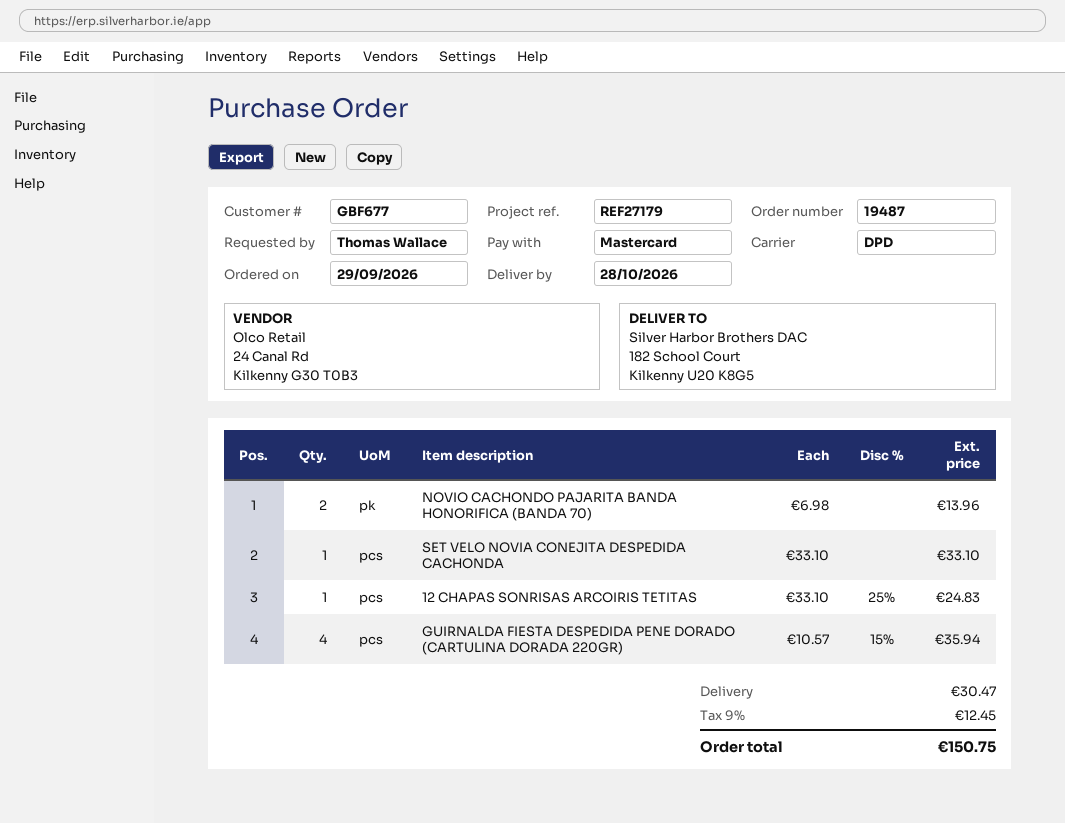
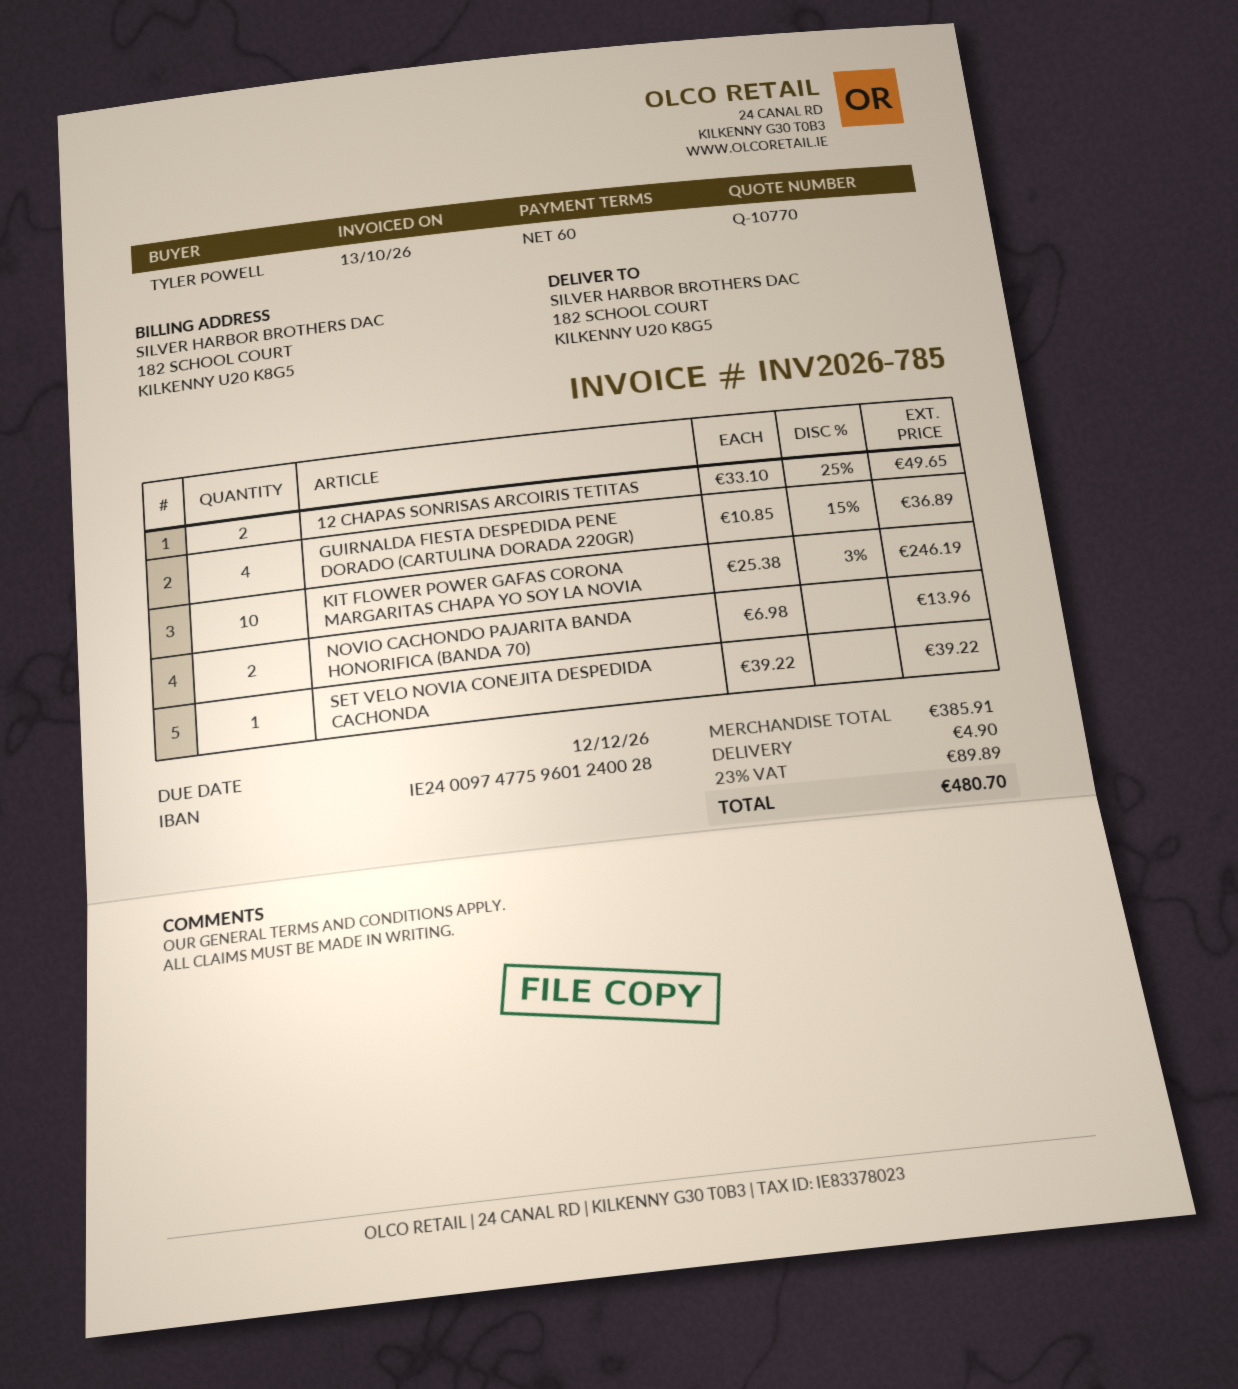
ordered by: Thomas Wallace -> TYLER POWELL
SET VELO NOVIA CONEJITA DESPEDIDA CACHONDA: 1 x 33.10 = 33.10 -> 1 x 39.22 = 39.22
12 CHAPAS SONRISAS ARCOIRIS TETITAS: 1 x 33.10 - 25% = 24.83 -> 2 x 33.10 - 25% = 49.65
GUIRNALDA FIESTA DESPEDIDA PENE DORADO (CARTULINA DORADA 220GR): 4 x 10.57 - 15% = 35.94 -> 4 x 10.85 - 15% = 36.89
KIT FLOWER POWER GAFAS CORONA MARGARITAS CHAPA YO SOY LA NOVIA: none -> 10 x 25.38 - 3% = 246.19
shipping: 30.47 -> 4.90
tax: 9% = 12.45 -> 23% = 89.89
total: 150.75 -> 480.70

